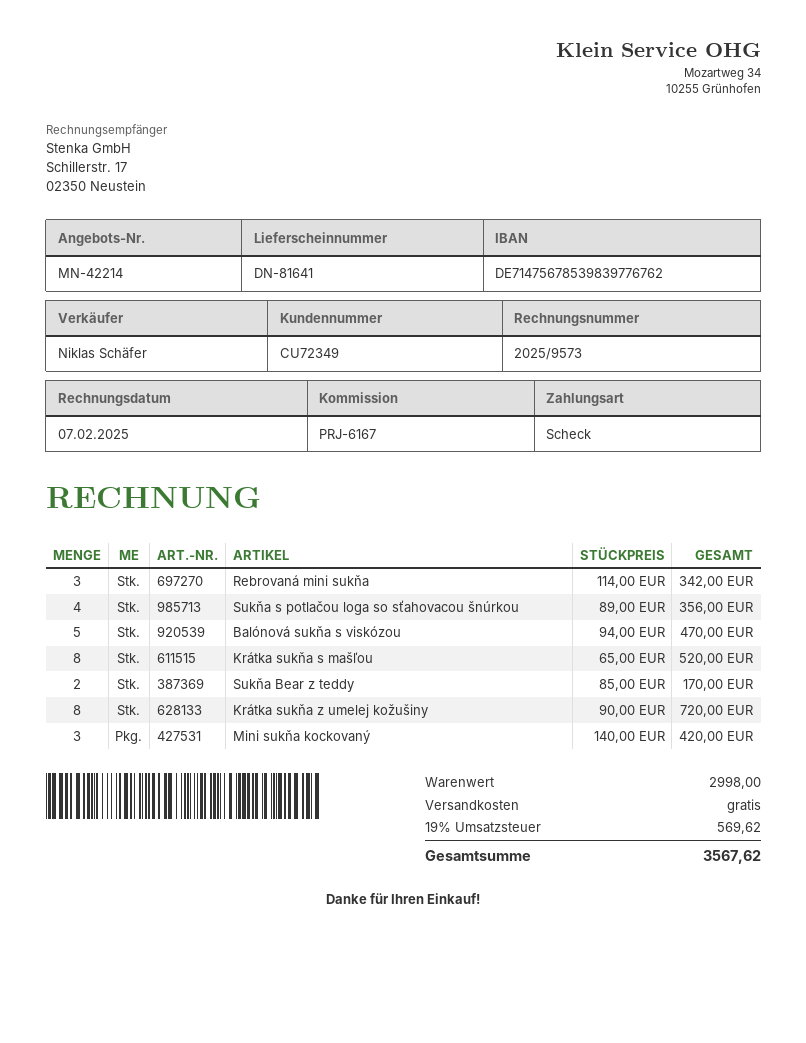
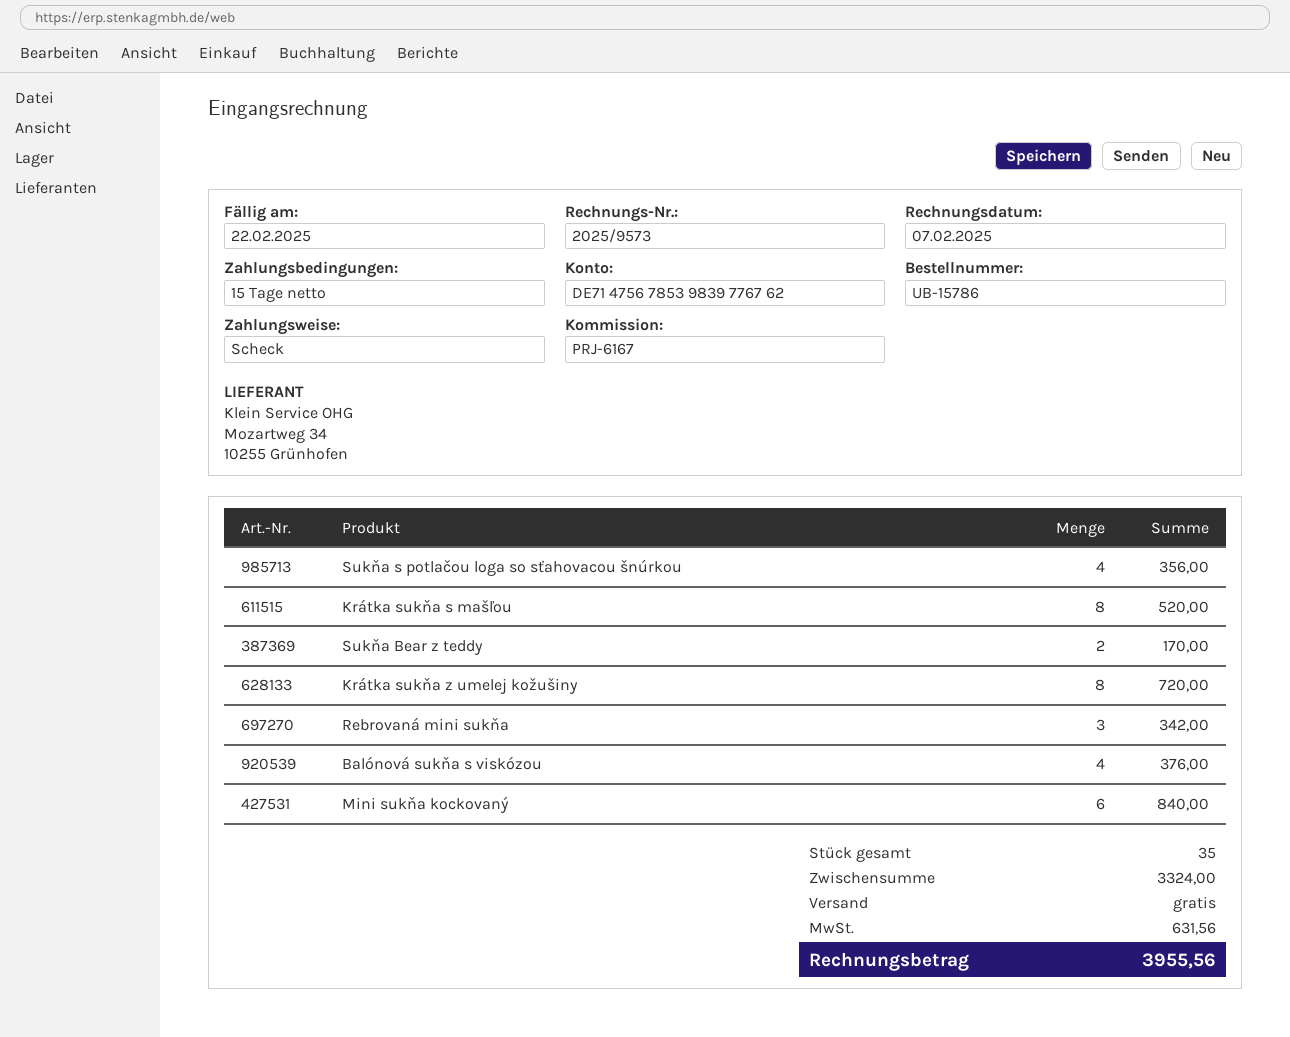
Balónová sukňa s viskózou: 5 for 470.00 -> 4 for 376.00
Mini sukňa kockovaný: 3 for 420.00 -> 6 for 840.00
subtotal: 2998.00 -> 3324.00
tax: 569.62 -> 631.56
total: 3567.62 -> 3955.56

